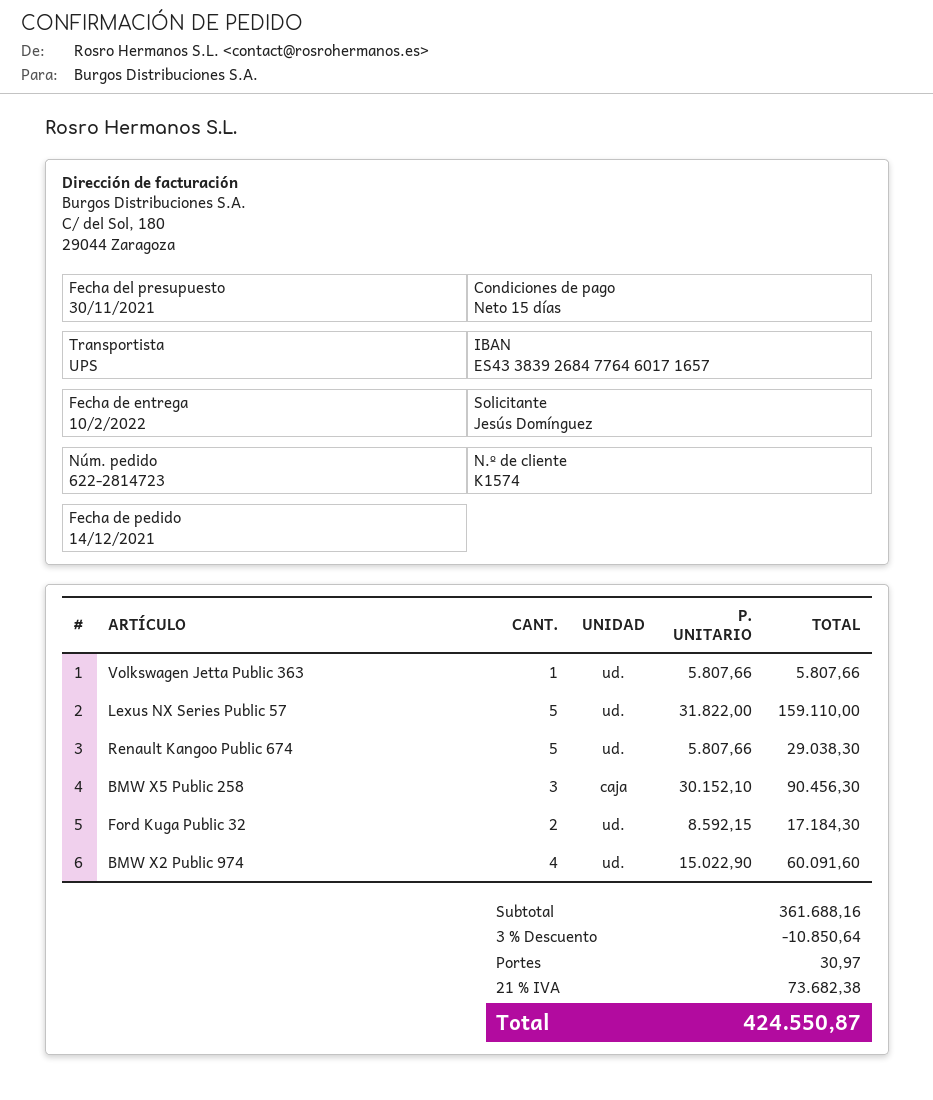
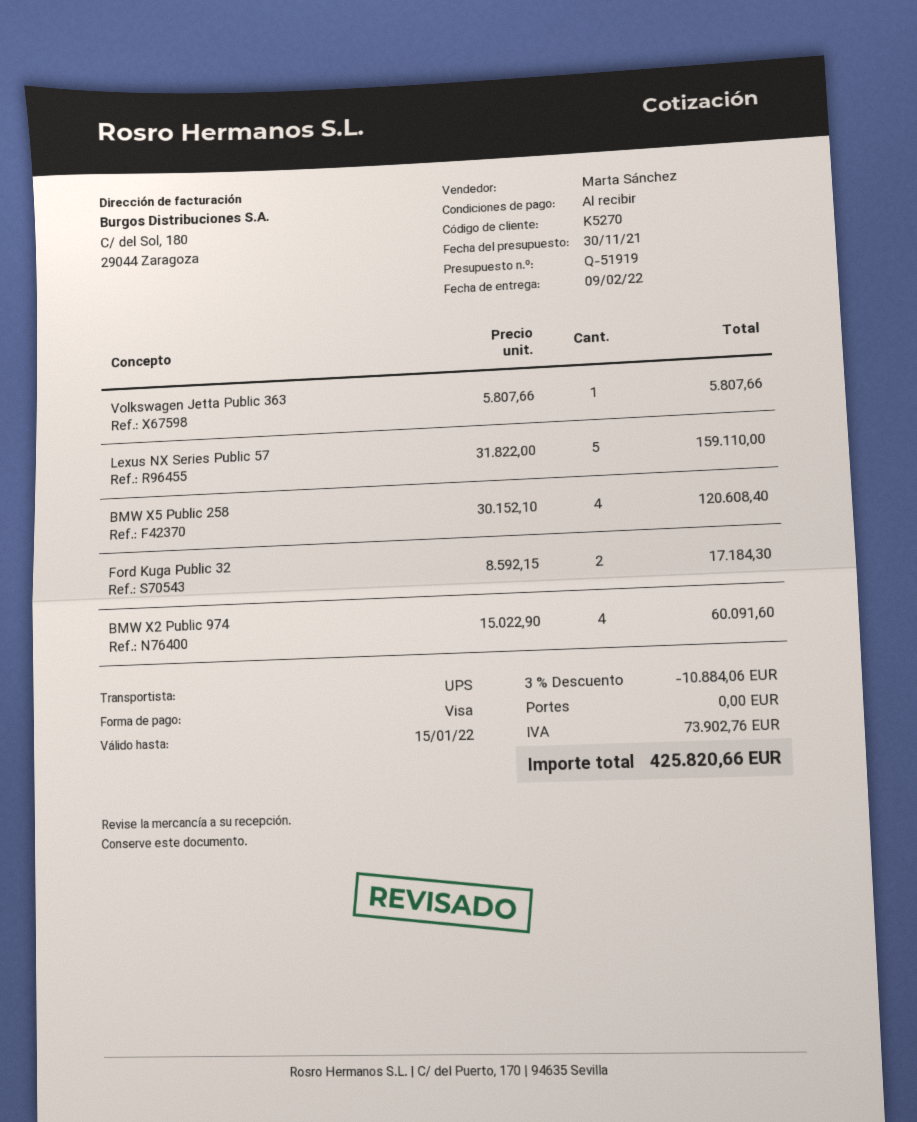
delivery date: 2022-02-10 -> 2022-02-09
payment terms: 15 days -> on receipt
customer number: K1574 -> K5270
Renault Kangoo Public 674: 5 x 5807.66 = 29038.30 -> none
BMW X5 Public 258: 3 x 30152.10 = 90456.30 -> 4 x 30152.10 = 120608.40
discount: 3% = 10850.64 -> 3% = 10884.06
shipping: 30.97 -> 0.00
tax: 73682.38 -> 73902.76
total: 424550.87 -> 425820.66

